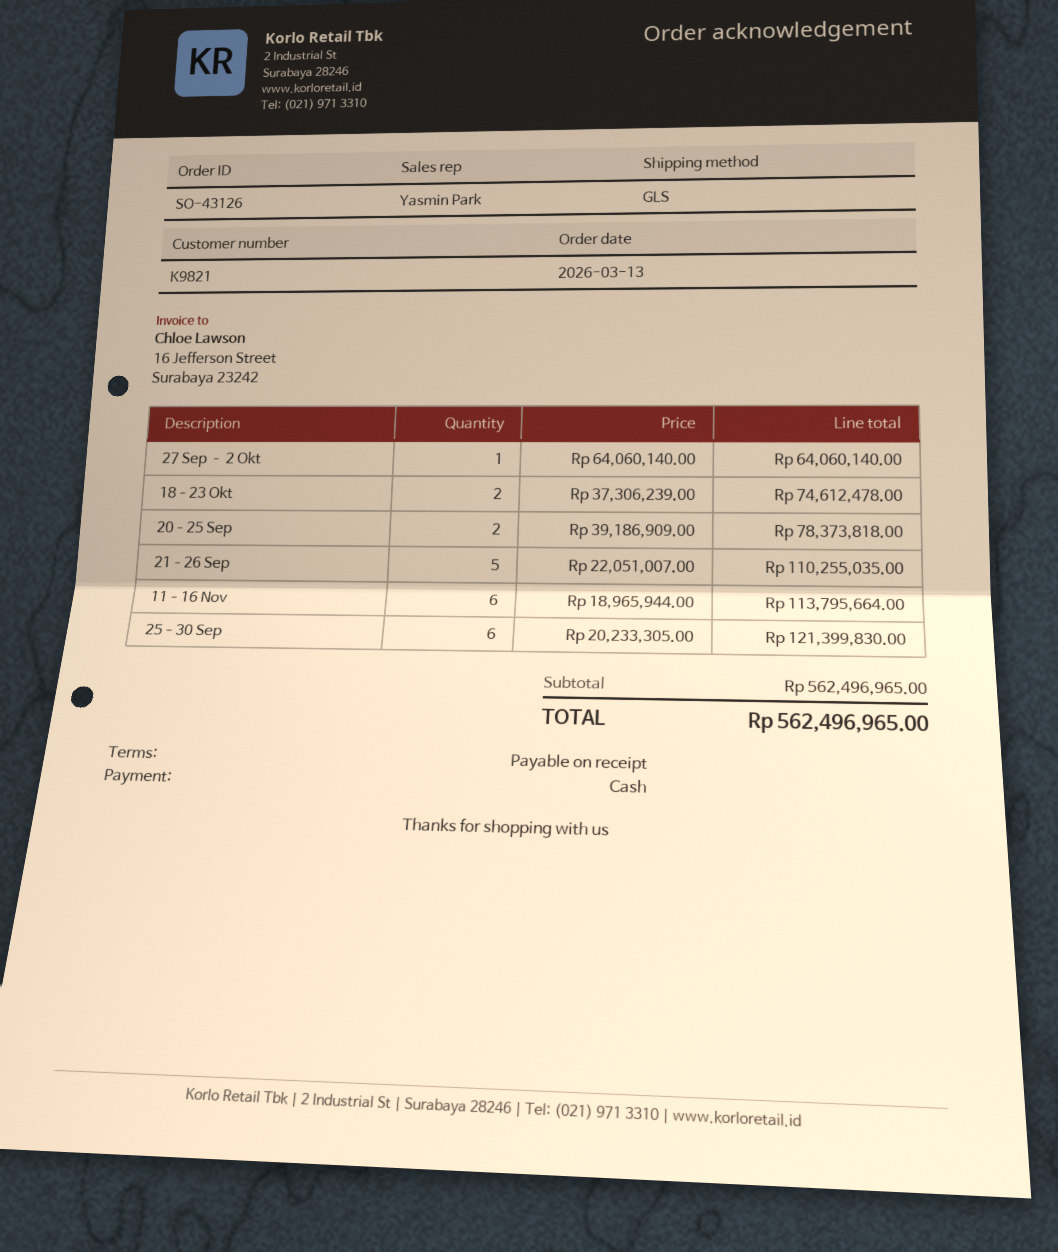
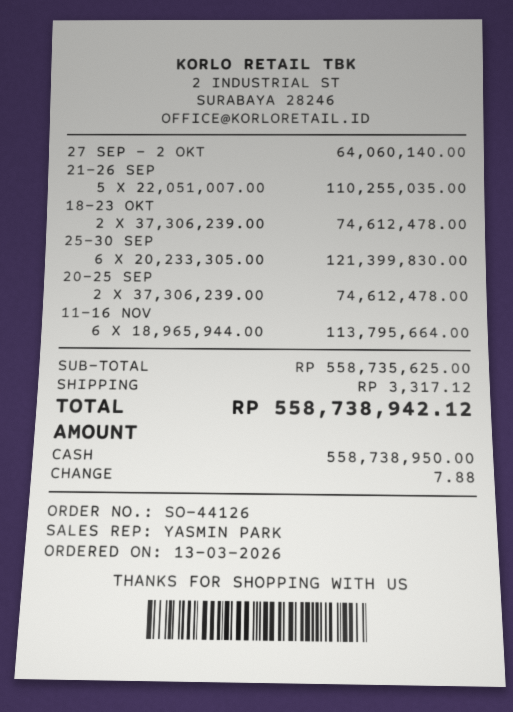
order number: SO-43126 -> SO-44126
20–25 Sep: 2 x 39186909.00 = 78373818.00 -> 2 x 37306239.00 = 74612478.00
subtotal: 562496965.00 -> 558735625.00
shipping: none -> 3317.12
total: 562496965.00 -> 558738942.12

